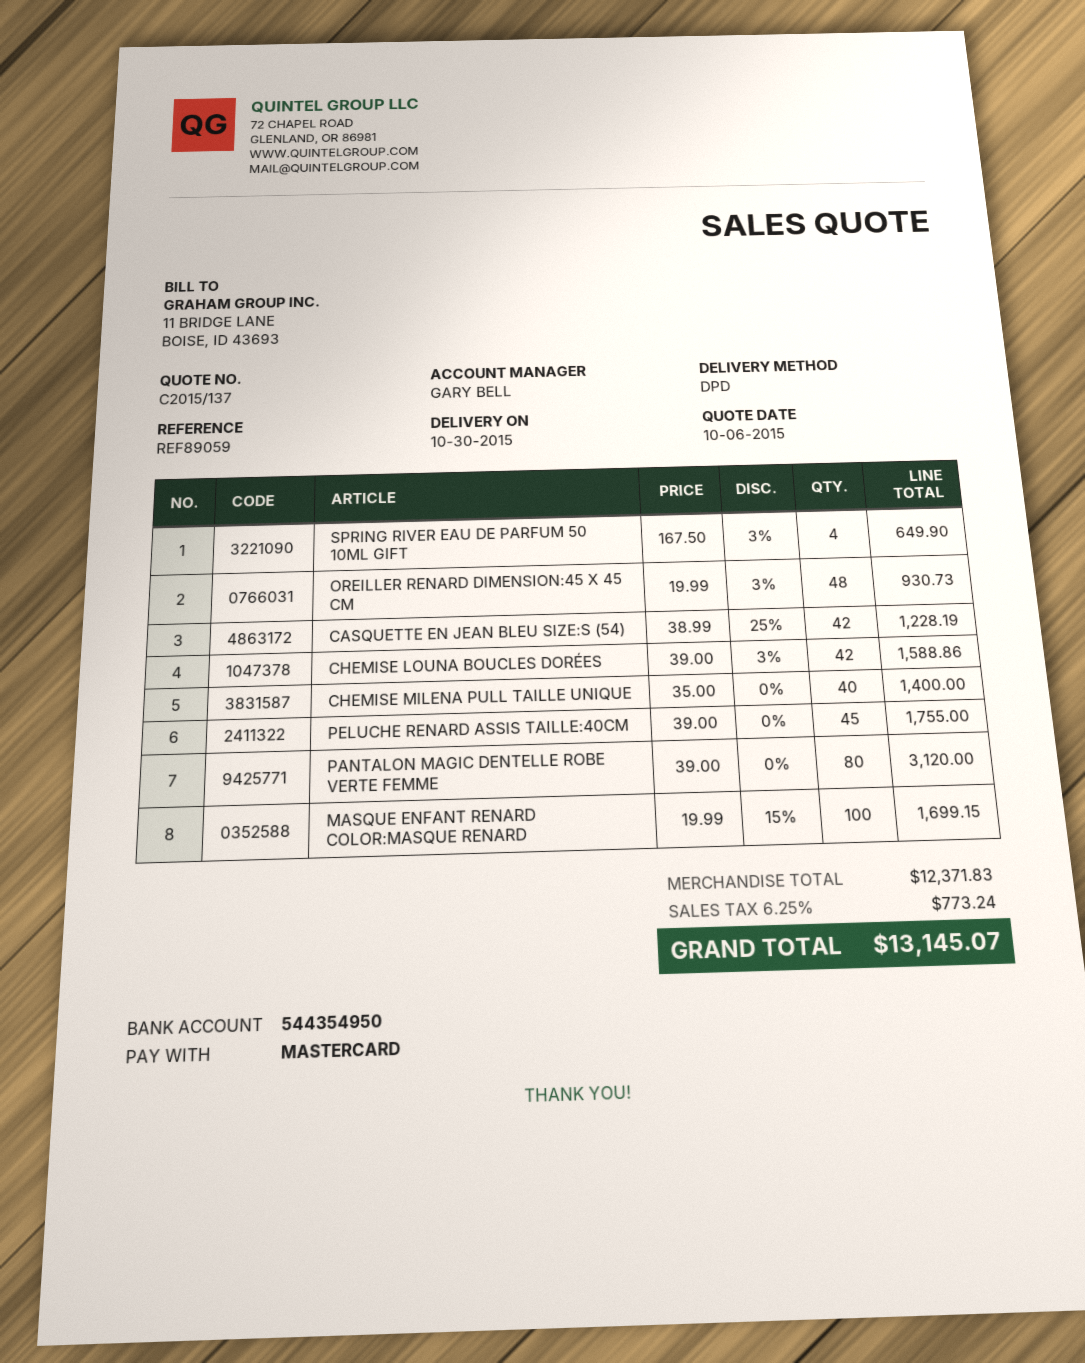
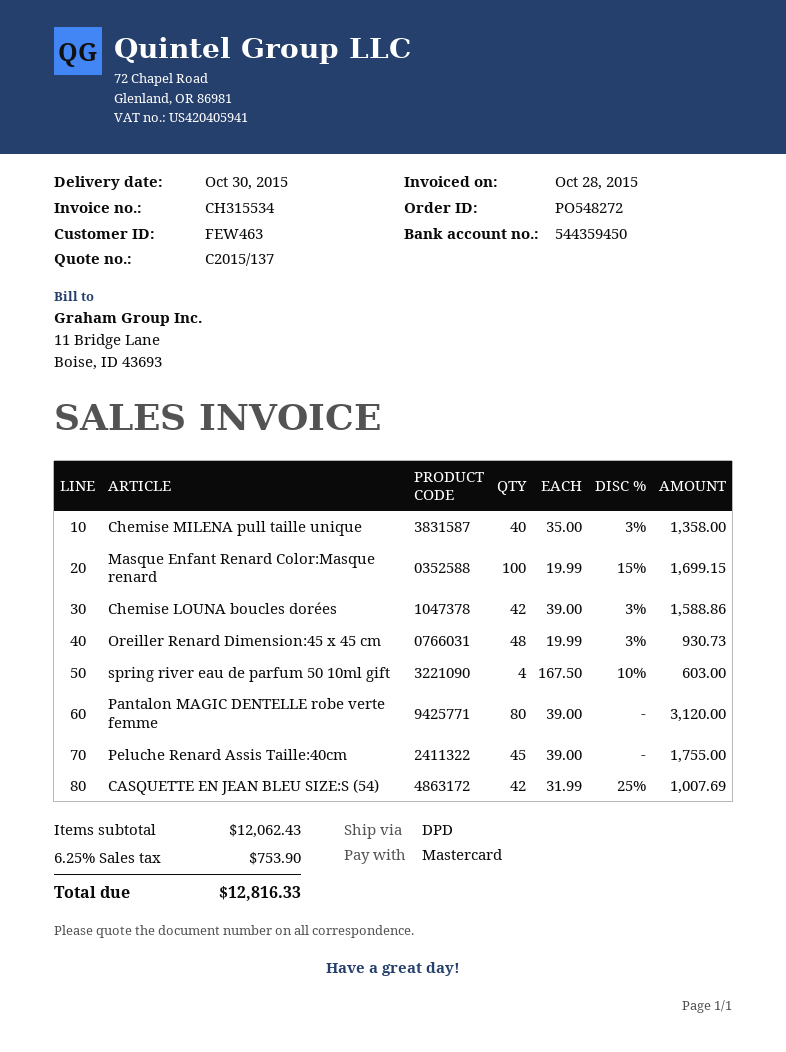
bank account: 544354950 -> 544359450
SPRING RIVER EAU DE PARFUM 50 10ML GIFT: 4 x 167.50 - 3% = 649.90 -> 4 x 167.50 - 10% = 603.00
CASQUETTE EN JEAN BLEU SIZE:S (54): 42 x 38.99 - 25% = 1228.19 -> 42 x 31.99 - 25% = 1007.69
CHEMISE MILENA PULL TAILLE UNIQUE: 40 x 35.00 = 1400.00 -> 40 x 35.00 - 3% = 1358.00
subtotal: 12371.83 -> 12062.43
tax: 6.25% = 773.24 -> 6.25% = 753.90
total: 13145.07 -> 12816.33

